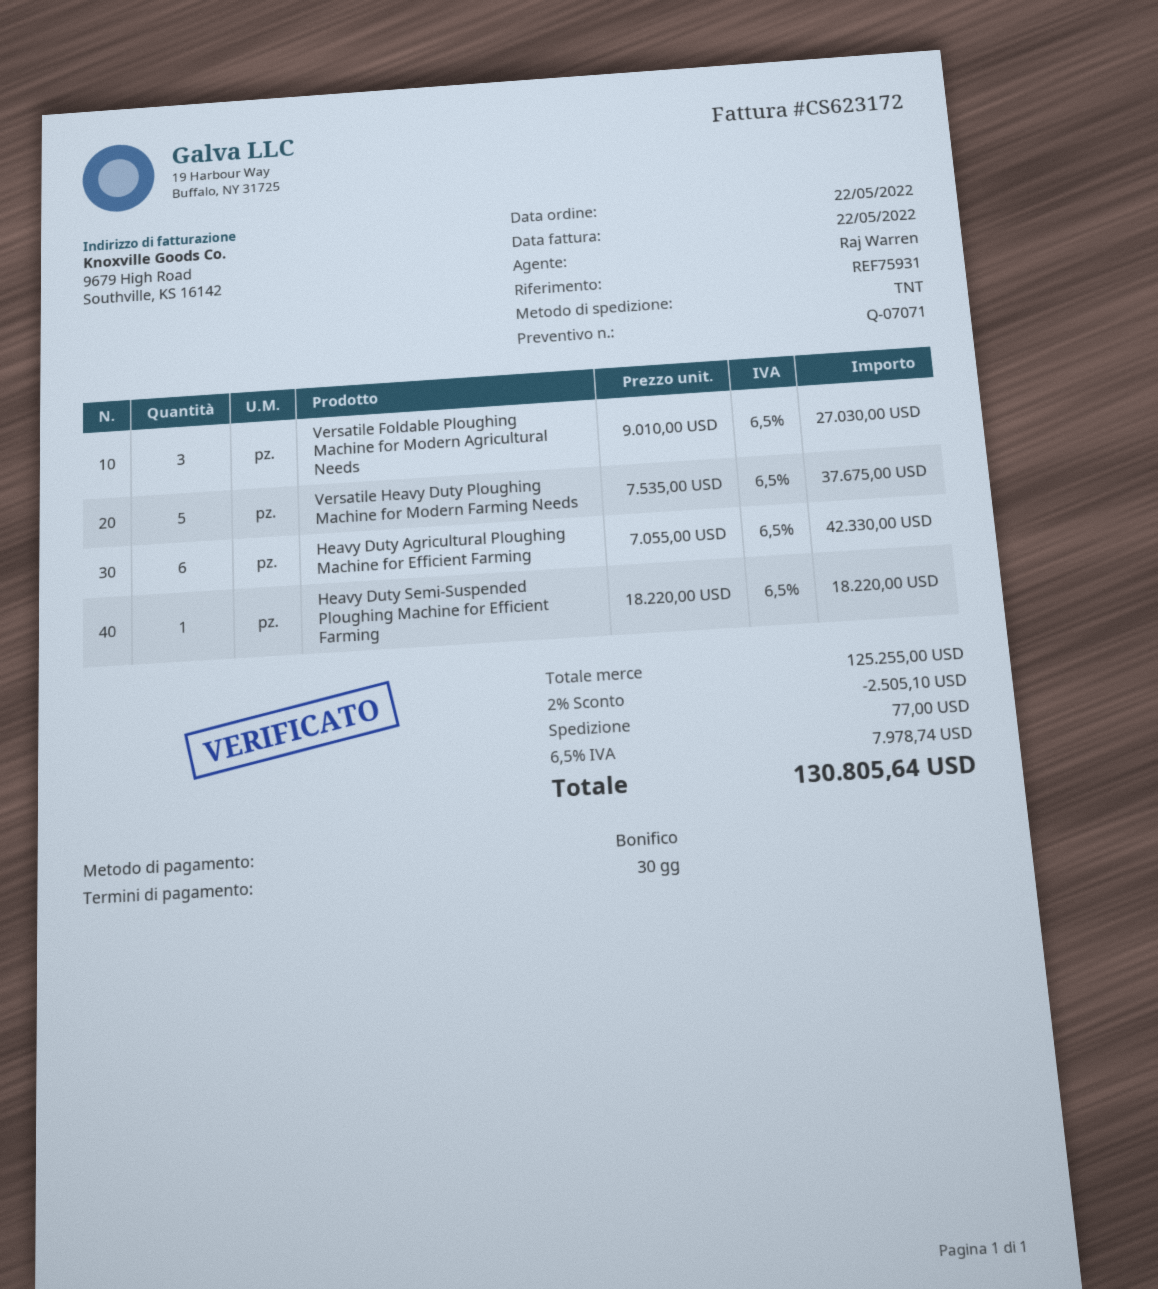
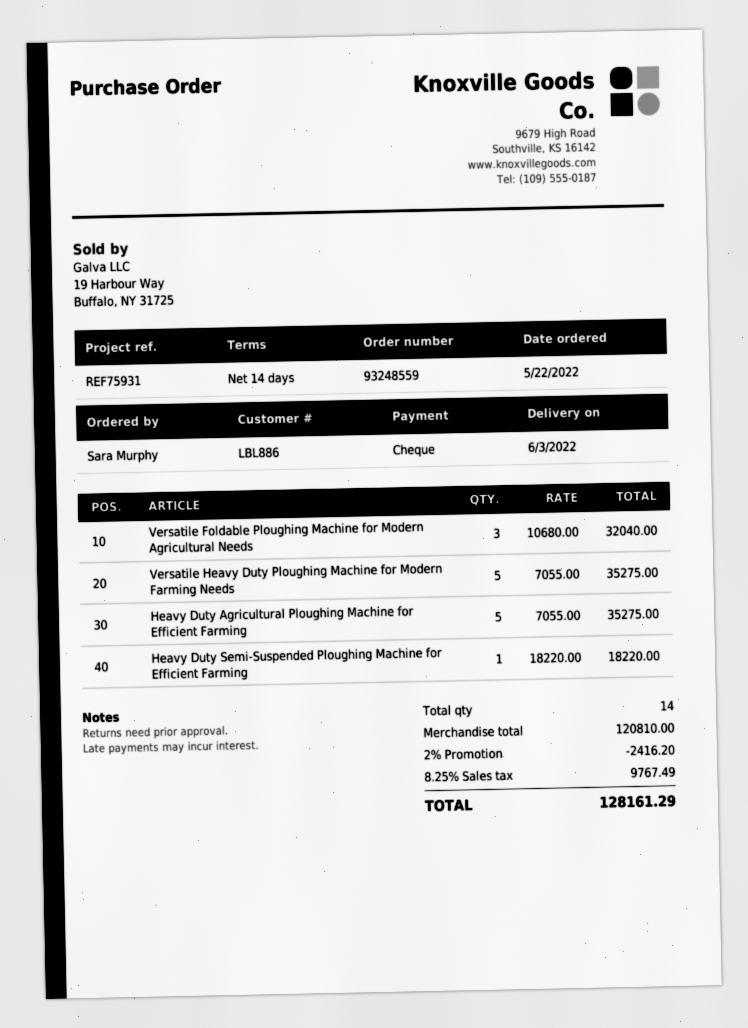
payment terms: 30 days -> 14 days
payment method: bank transfer -> cheque
Versatile Foldable Ploughing Machine for Modern Agricultural Needs: 3 x 9010.00 = 27030.00 -> 3 x 10680.00 = 32040.00
Versatile Heavy Duty Ploughing Machine for Modern Farming Needs: 5 x 7535.00 = 37675.00 -> 5 x 7055.00 = 35275.00
Heavy Duty Agricultural Ploughing Machine for Efficient Farming: 6 x 7055.00 = 42330.00 -> 5 x 7055.00 = 35275.00
subtotal: 125255.00 -> 120810.00
discount: 2% = 2505.10 -> 2% = 2416.20
shipping: 77.00 -> none
tax: 6.5% = 7978.74 -> 8.25% = 9767.49
total: 130805.64 -> 128161.29

